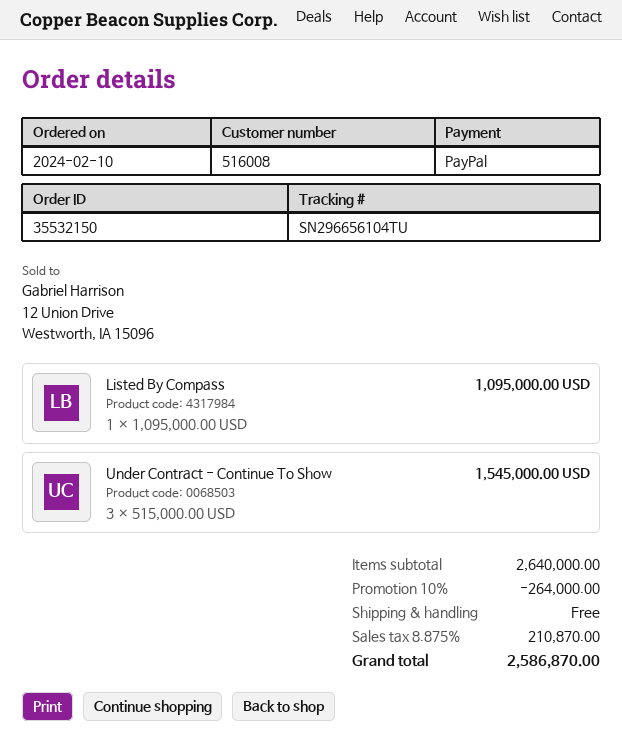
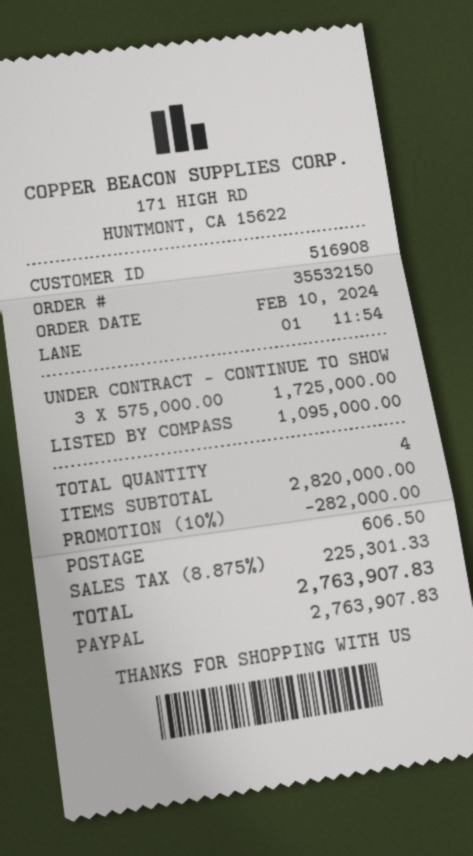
customer number: 516008 -> 516908
Under Contract - Continue To Show: 3 x 515000.00 = 1545000.00 -> 3 x 575000.00 = 1725000.00
subtotal: 2640000.00 -> 2820000.00
discount: 10% = 264000.00 -> 10% = 282000.00
shipping: 0.00 -> 606.50
tax: 8.875% = 210870.00 -> 8.875% = 225301.33
total: 2586870.00 -> 2763907.83

